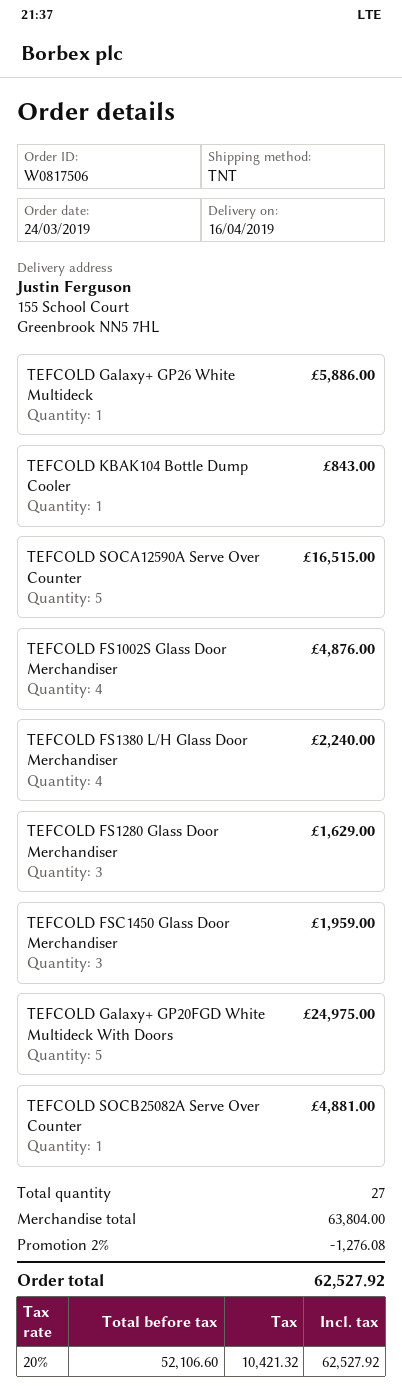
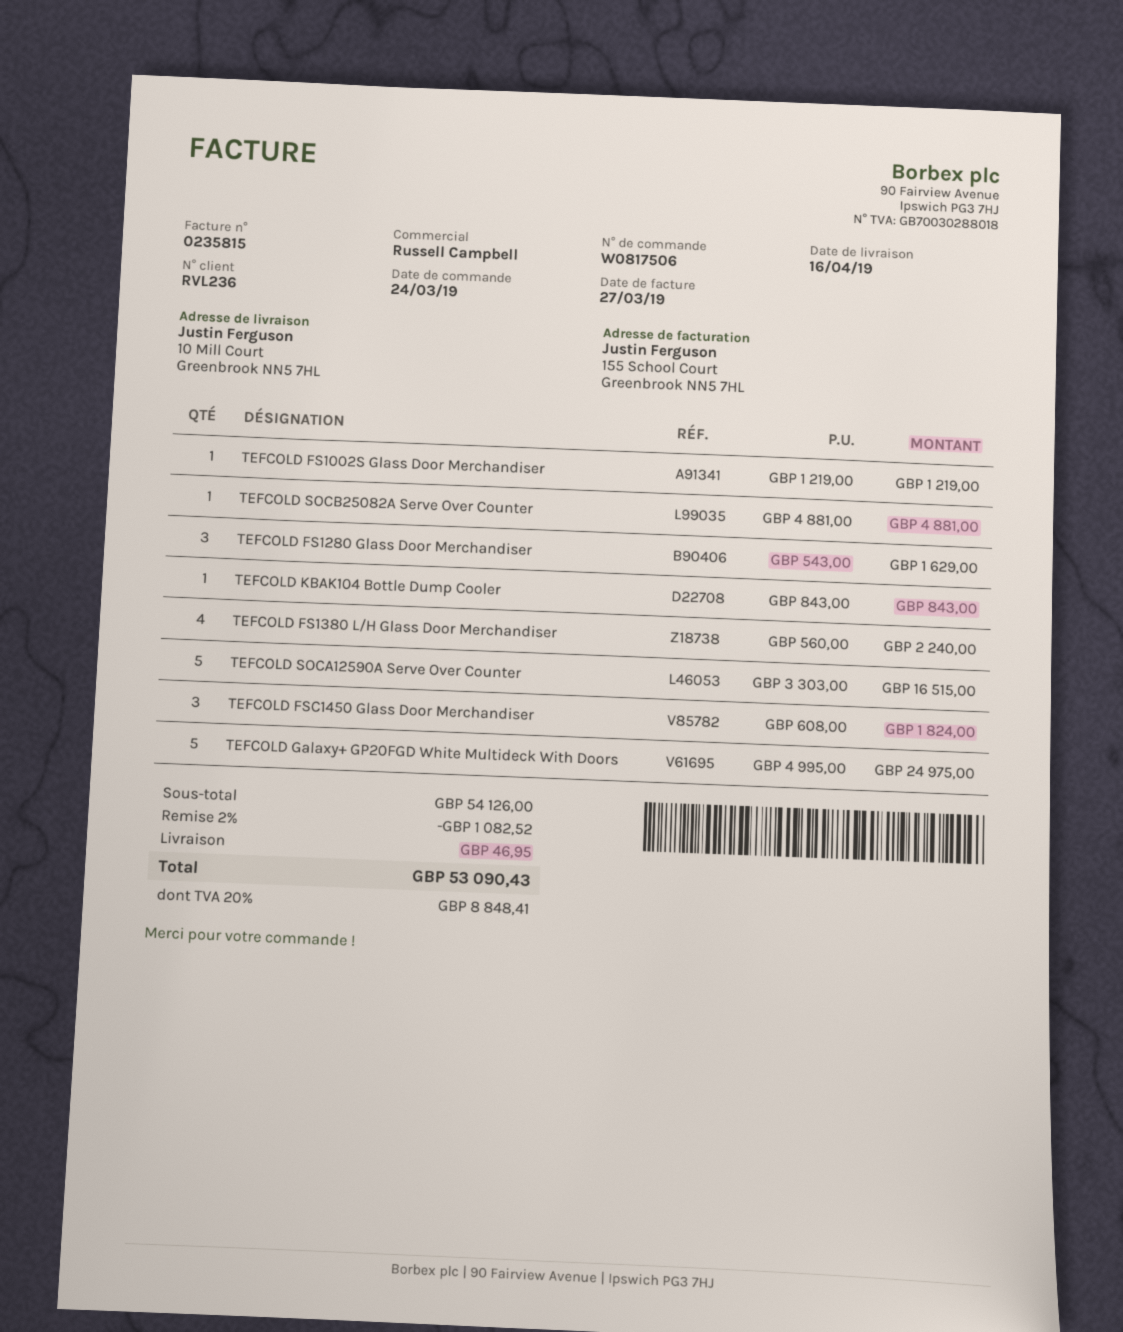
ship to: 155 School Court, Greenbrook NN5 7HL -> 10 Mill Court, Greenbrook NN5 7HL
TEFCOLD Galaxy+ GP26 White Multideck: 1 for 5886.00 -> none
TEFCOLD FS1002S Glass Door Merchandiser: 4 for 4876.00 -> 1 for 1219.00
TEFCOLD FSC1450 Glass Door Merchandiser: 3 for 1959.00 -> 3 for 1824.00
subtotal: 63804.00 -> 54126.00
discount: 2% = 1276.08 -> 2% = 1082.52
shipping: none -> 46.95
tax: 20% = 10421.32 -> 20% = 8848.41
total: 62527.92 -> 53090.43

